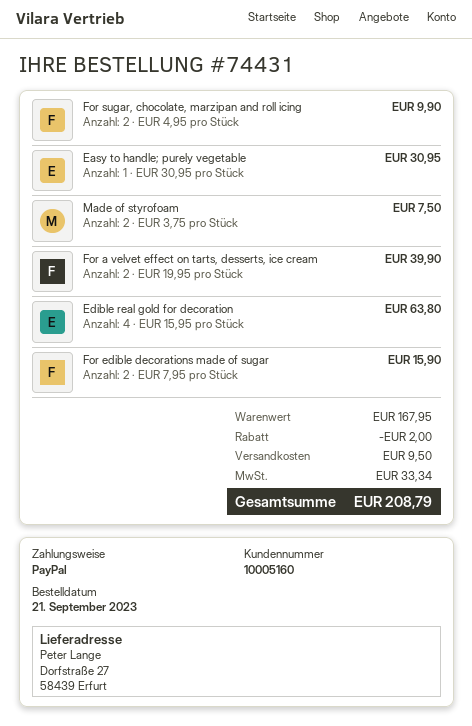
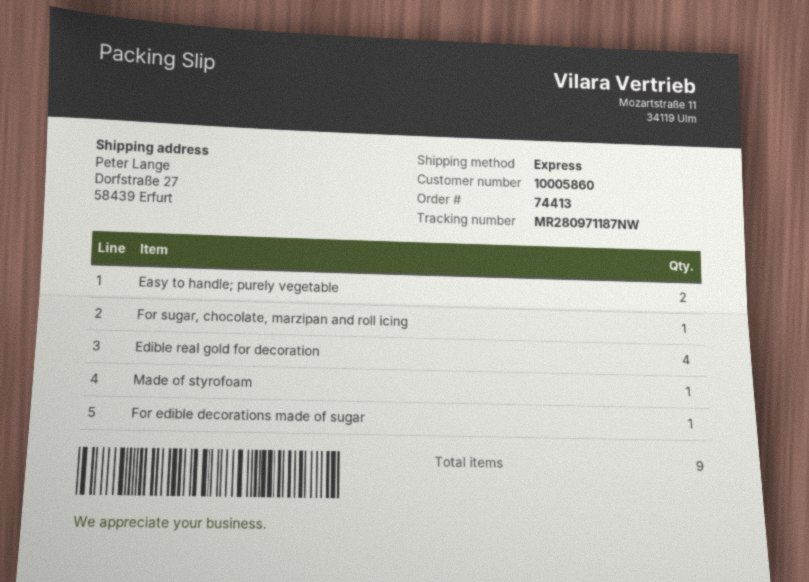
order number: 74431 -> 74413
customer number: 10005160 -> 10005860
For sugar, chocolate, marzipan and roll icing: 2 -> 1
Easy to handle; purely vegetable: 1 -> 2
Made of styrofoam: 2 -> 1
For a velvet effect on tarts, desserts, ice cream: 2 -> none
For edible decorations made of sugar: 2 -> 1

